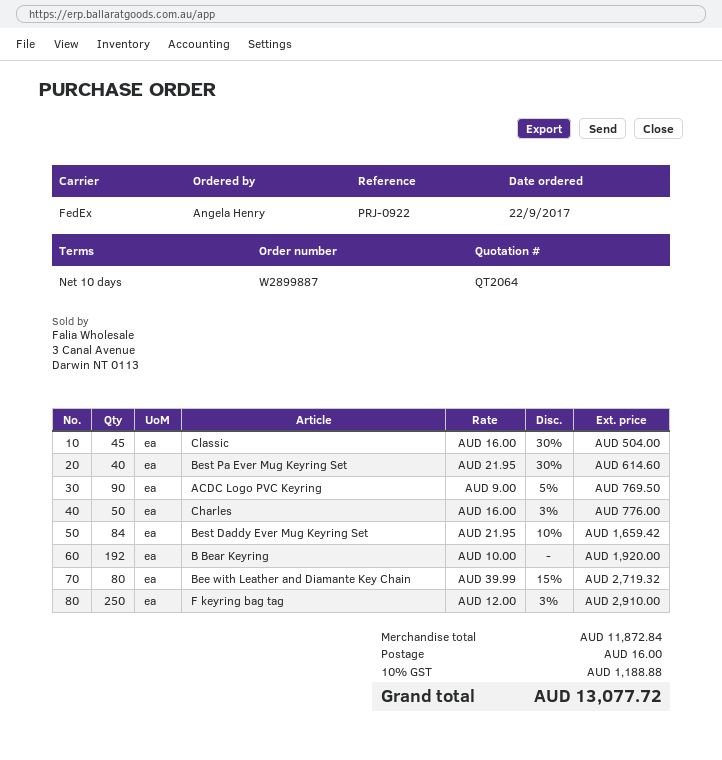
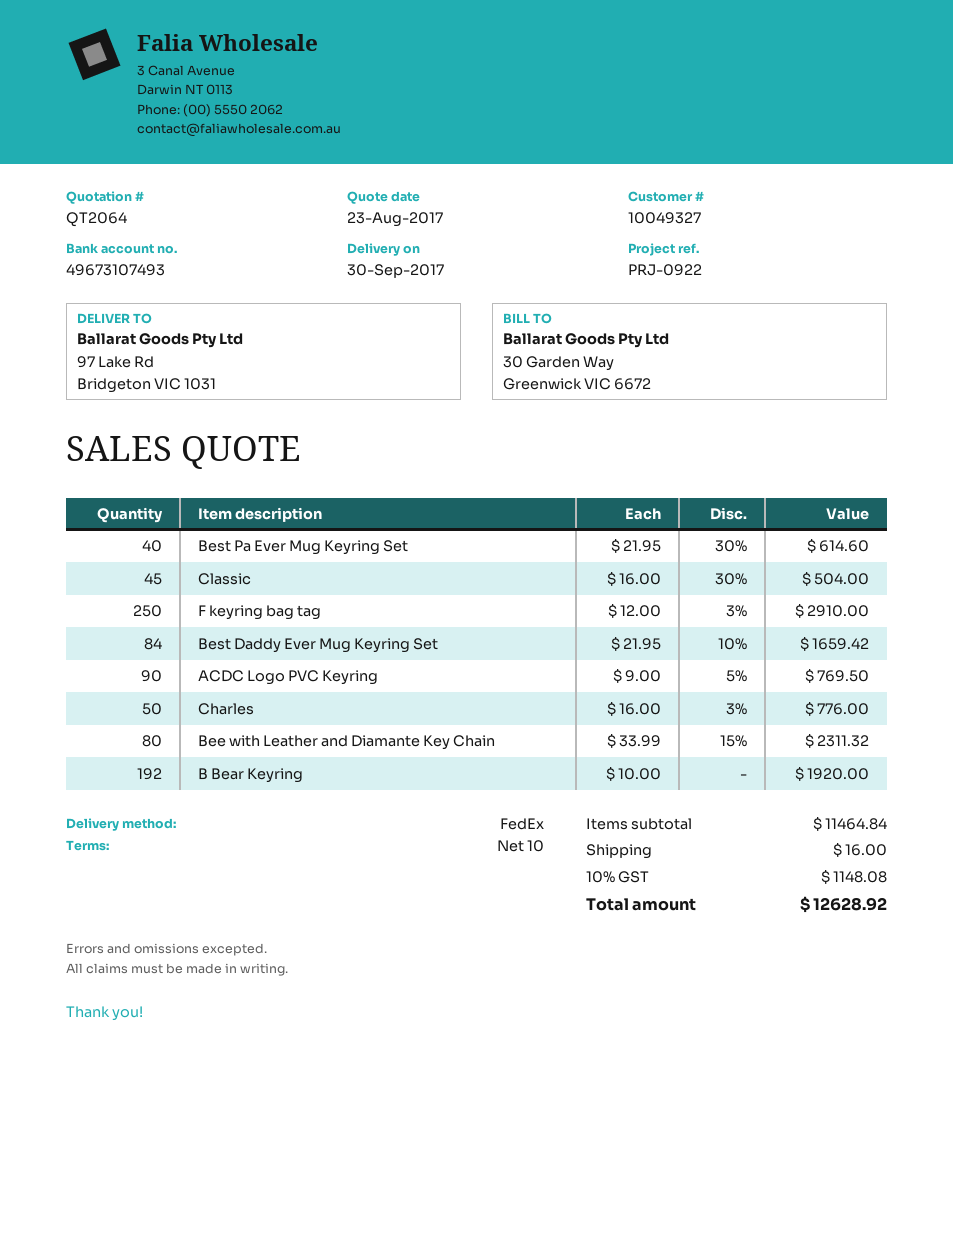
Bee with Leather and Diamante Key Chain: 80 x 39.99 - 15% = 2719.32 -> 80 x 33.99 - 15% = 2311.32
subtotal: 11872.84 -> 11464.84
tax: 10% = 1188.88 -> 10% = 1148.08
total: 13077.72 -> 12628.92

